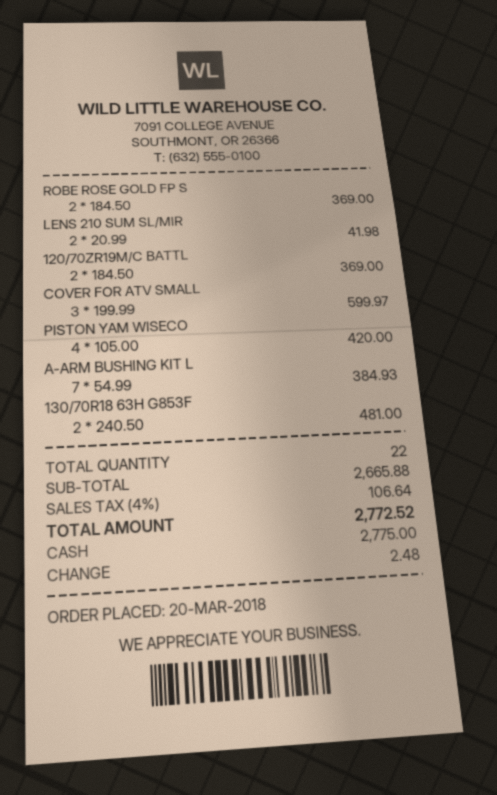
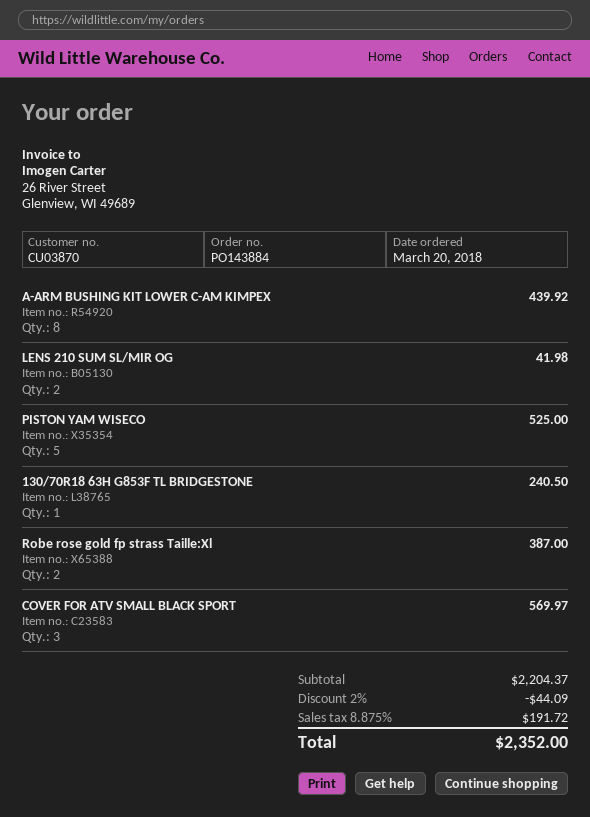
ROBE ROSE GOLD FP S: 2 for 369.00 -> 2 for 387.00
120/70ZR19M/C BATTL: 2 for 369.00 -> none
COVER FOR ATV SMALL: 3 for 599.97 -> 3 for 569.97
PISTON YAM WISECO: 4 for 420.00 -> 5 for 525.00
A-ARM BUSHING KIT L: 7 for 384.93 -> 8 for 439.92
130/70R18 63H G853F: 2 for 481.00 -> 1 for 240.50
subtotal: 2665.88 -> 2204.37
discount: none -> 2% = 44.09
tax: 4% = 106.64 -> 8.875% = 191.72
total: 2772.52 -> 2352.00

